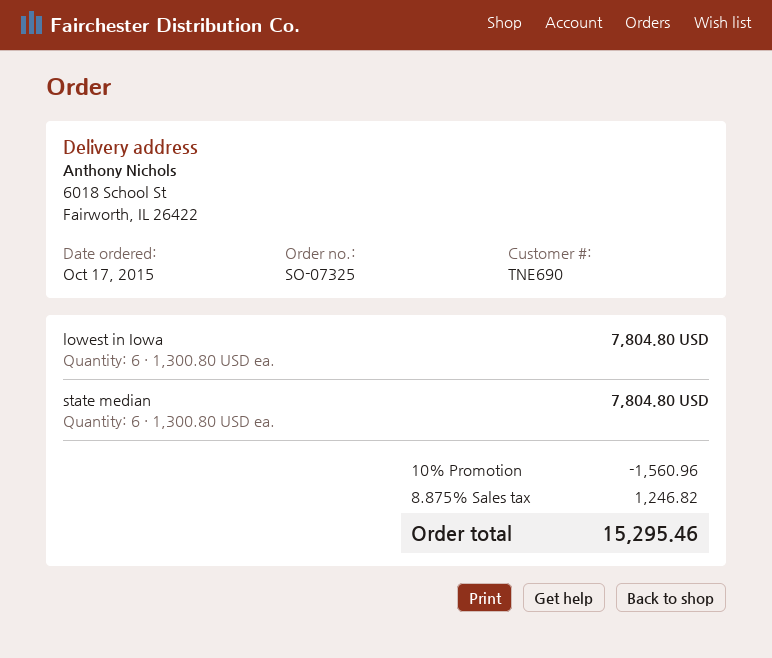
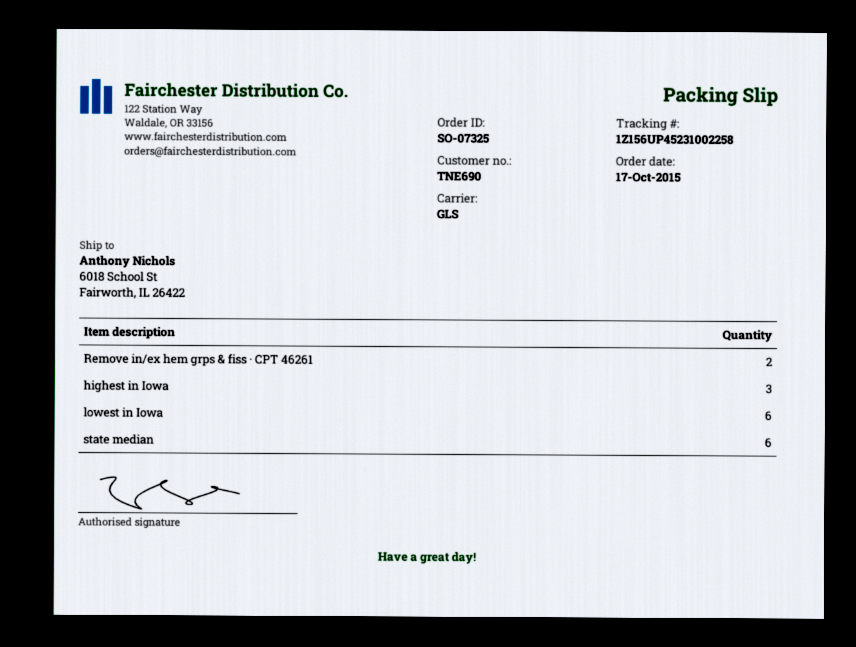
Remove in/ex hem grps & fiss · CPT 46261: none -> 2
highest in Iowa: none -> 3

